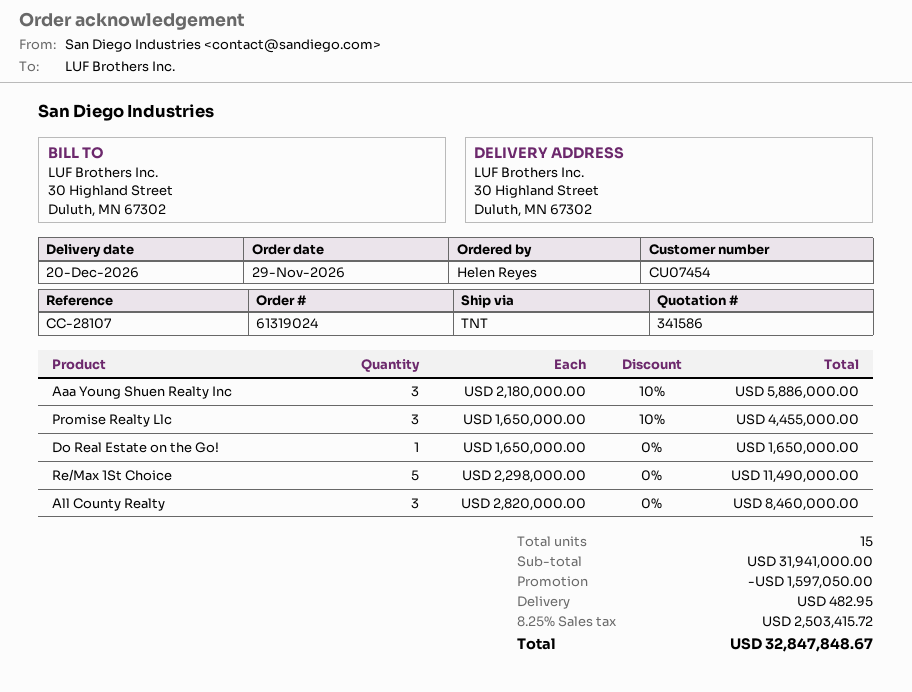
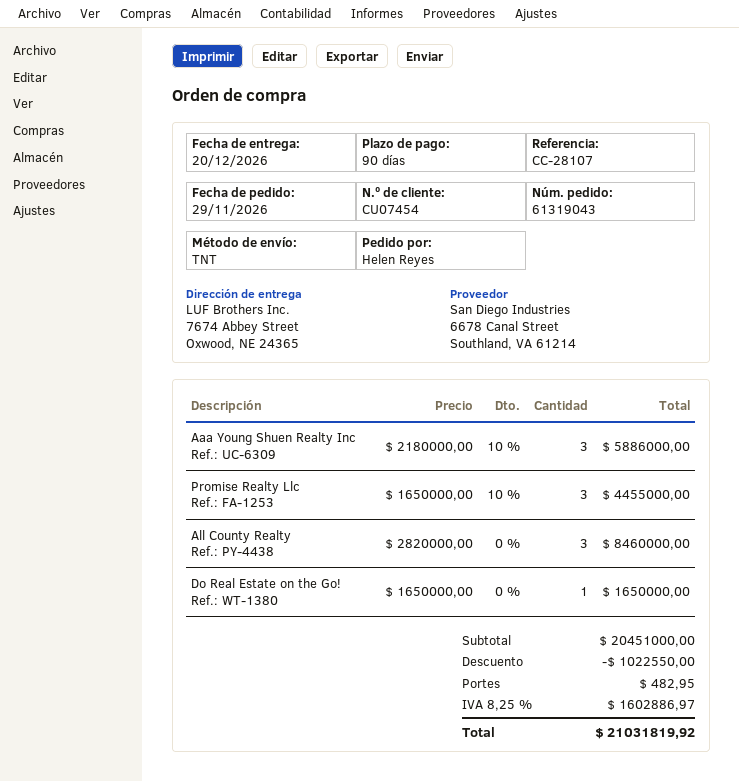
order number: 61319024 -> 61319043
ship to: 30 Highland Street, Duluth, MN 67302 -> 7674 Abbey Street, Oxwood, NE 24365
Re/Max 1St Choice: 5 x 2298000.00 = 11490000.00 -> none
subtotal: 31941000.00 -> 20451000.00
discount: 1597050.00 -> 1022550.00
tax: 8.25% = 2503415.72 -> 8.25% = 1602886.97
total: 32847848.67 -> 21031819.92

